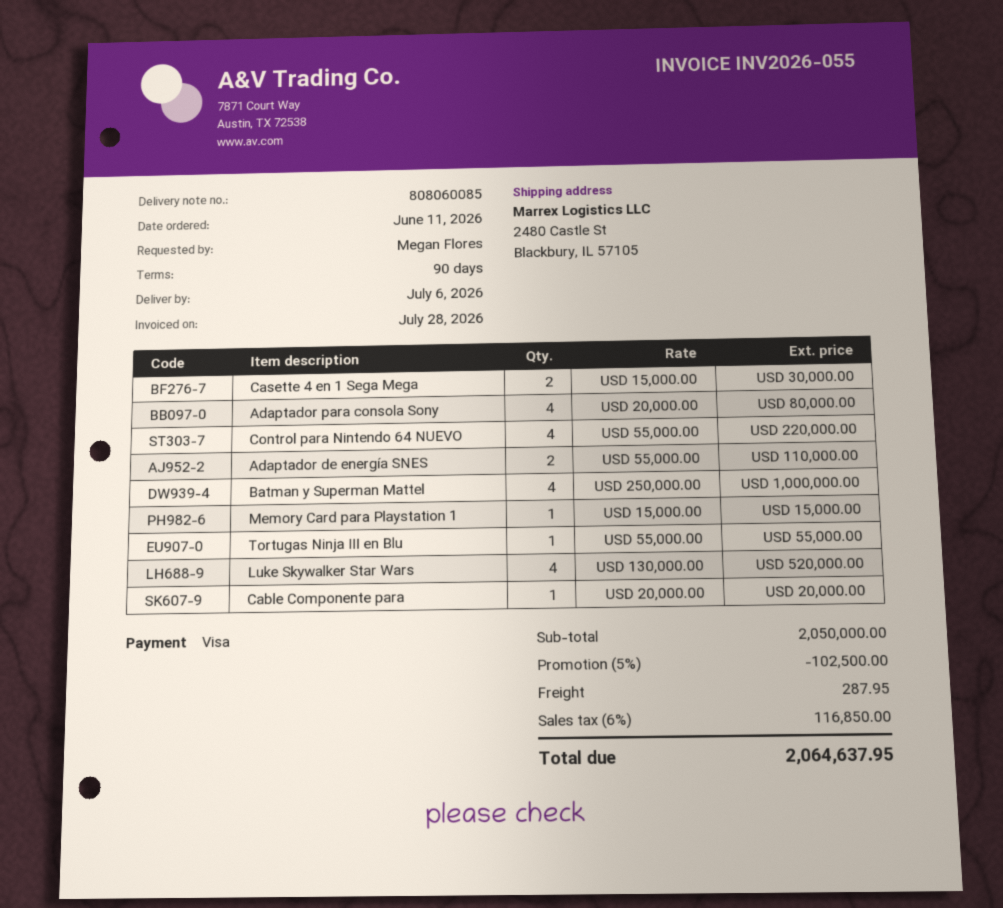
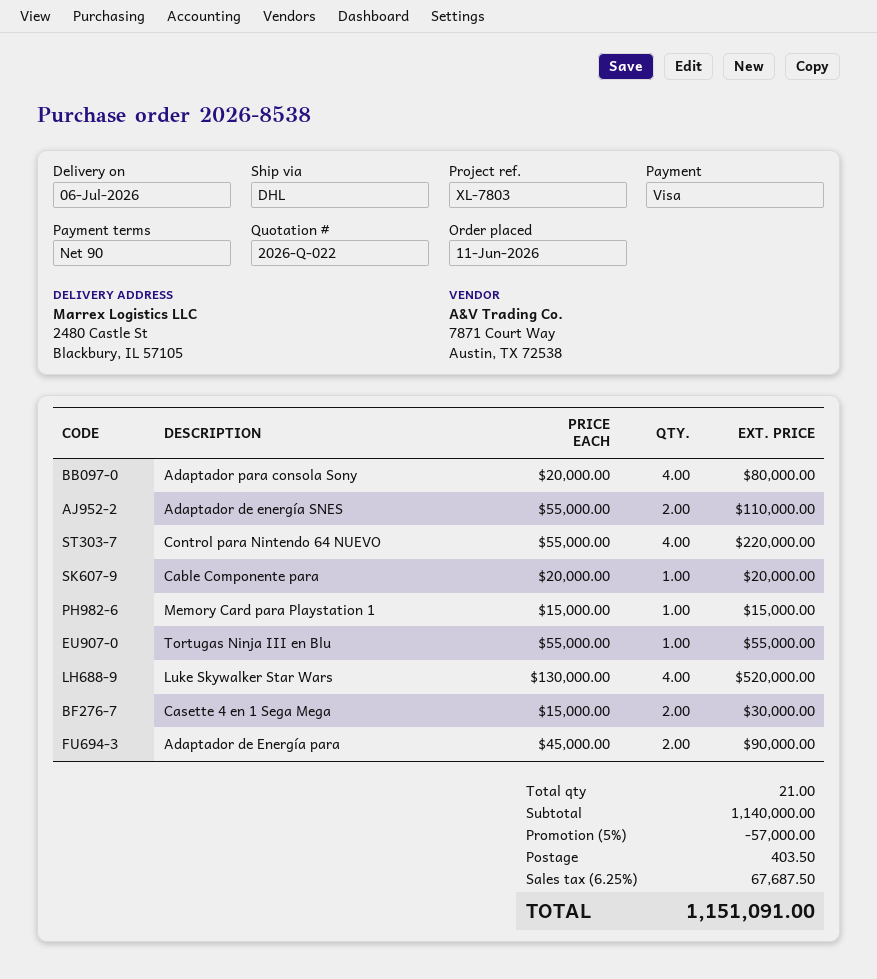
Batman y Superman Mattel: 4 x 250000.00 = 1000000.00 -> none
Adaptador de Energía para: none -> 2 x 45000.00 = 90000.00
subtotal: 2050000.00 -> 1140000.00
discount: 5% = 102500.00 -> 5% = 57000.00
shipping: 287.95 -> 403.50
tax: 6% = 116850.00 -> 6.25% = 67687.50
total: 2064637.95 -> 1151091.00

